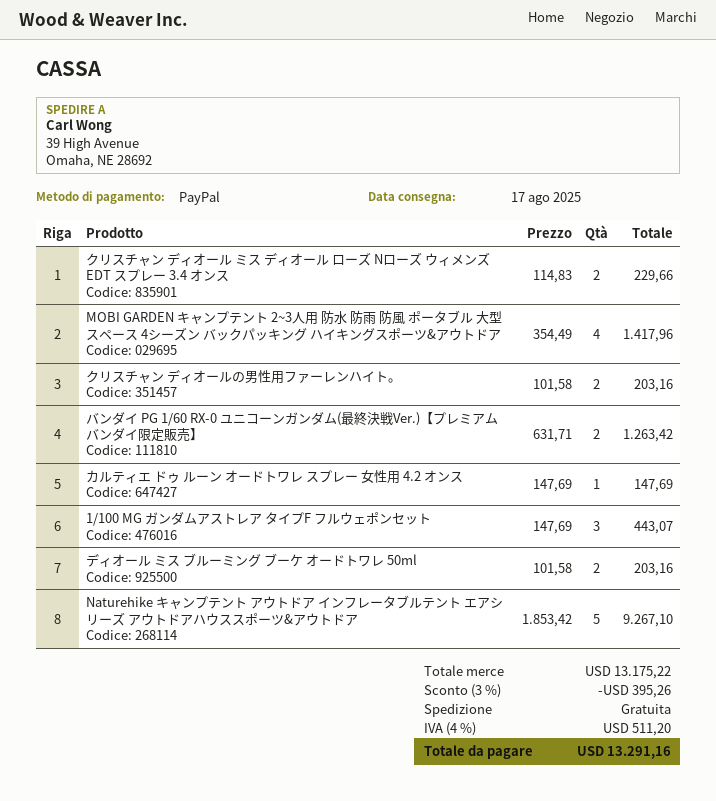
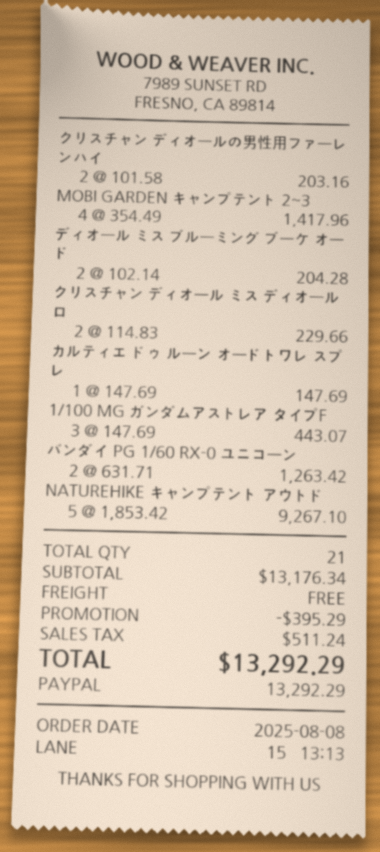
ディオール ミス ブルーミング ブーケ オードトワレ 50ml: 2 x 101.58 = 203.16 -> 2 x 102.14 = 204.28
subtotal: 13175.22 -> 13176.34
discount: 395.26 -> 395.29
tax: 511.20 -> 511.24
total: 13291.16 -> 13292.29

